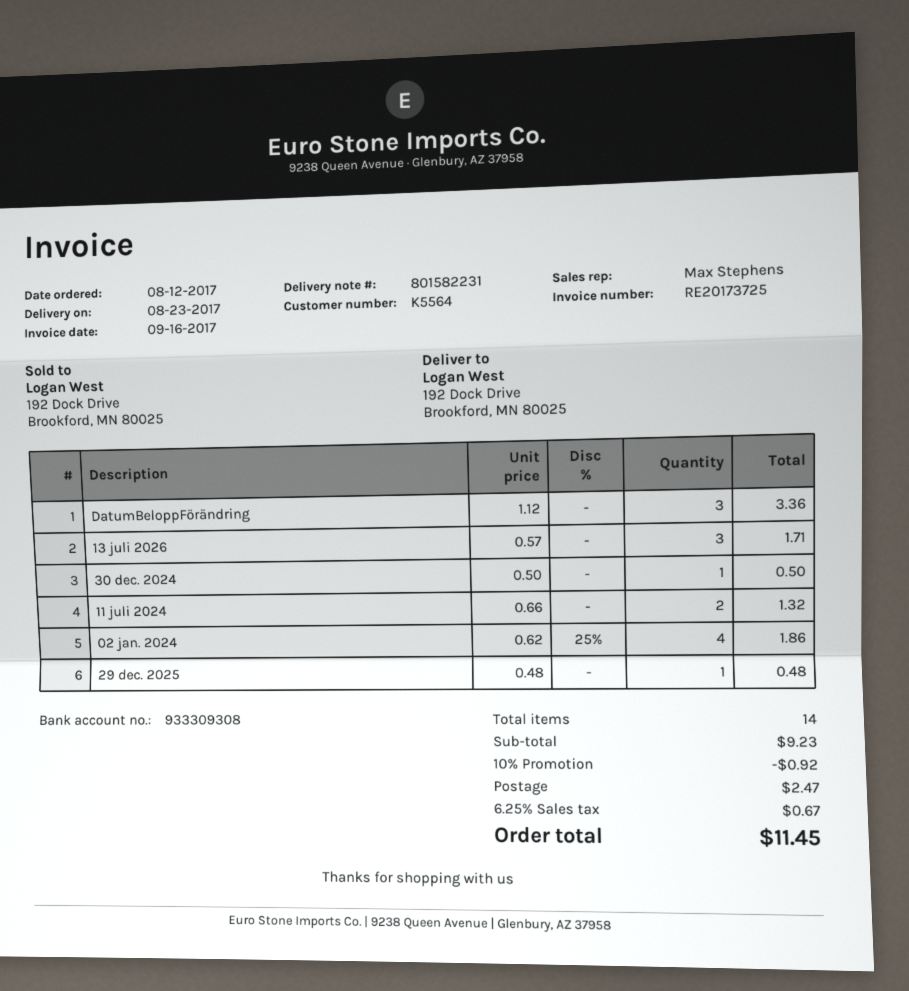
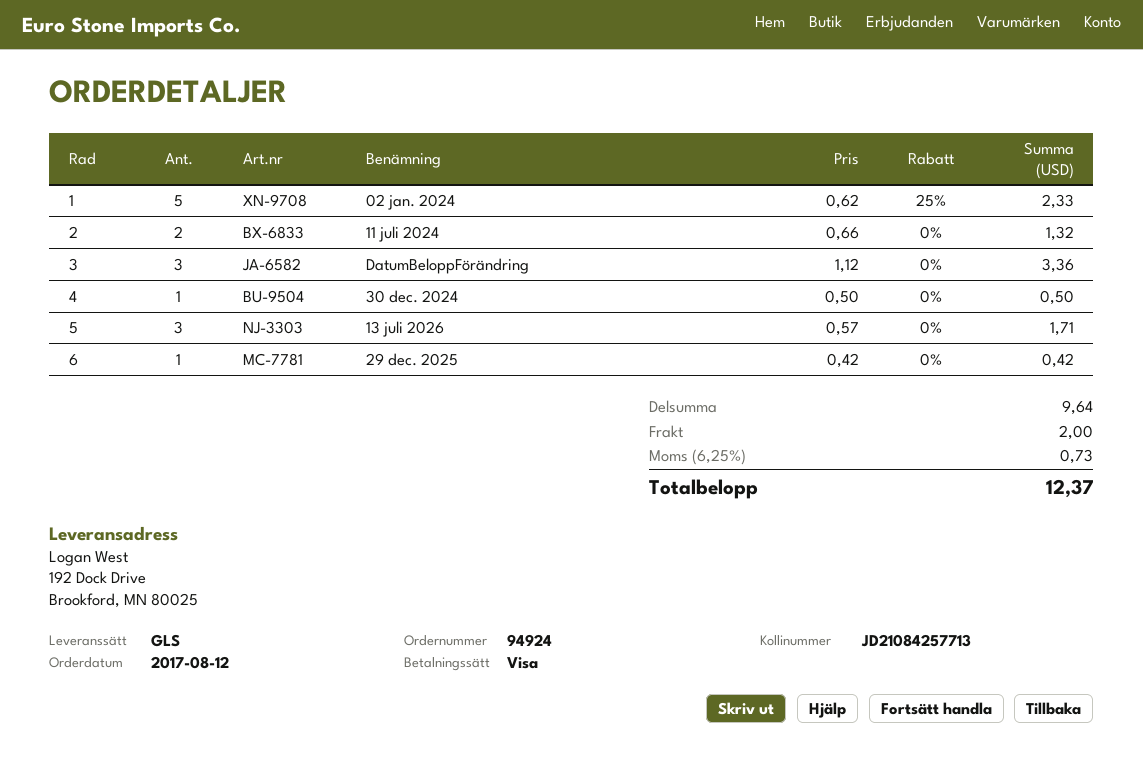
02 jan. 2024: 4 x 0.62 - 25% = 1.86 -> 5 x 0.62 - 25% = 2.33
29 dec. 2025: 1 x 0.48 = 0.48 -> 1 x 0.42 = 0.42
subtotal: 9.23 -> 9.64
discount: 10% = 0.92 -> none
shipping: 2.47 -> 2.00
tax: 6.25% = 0.67 -> 6.25% = 0.73
total: 11.45 -> 12.37

